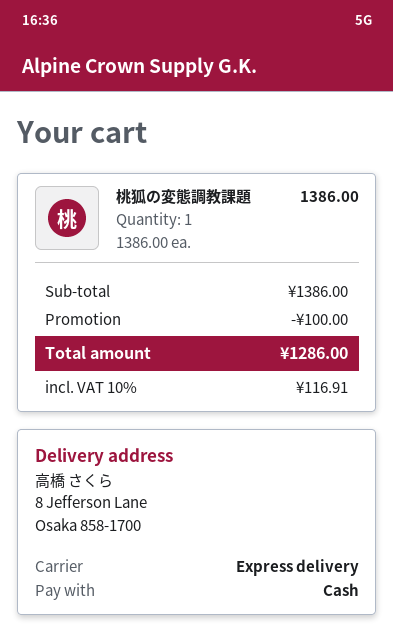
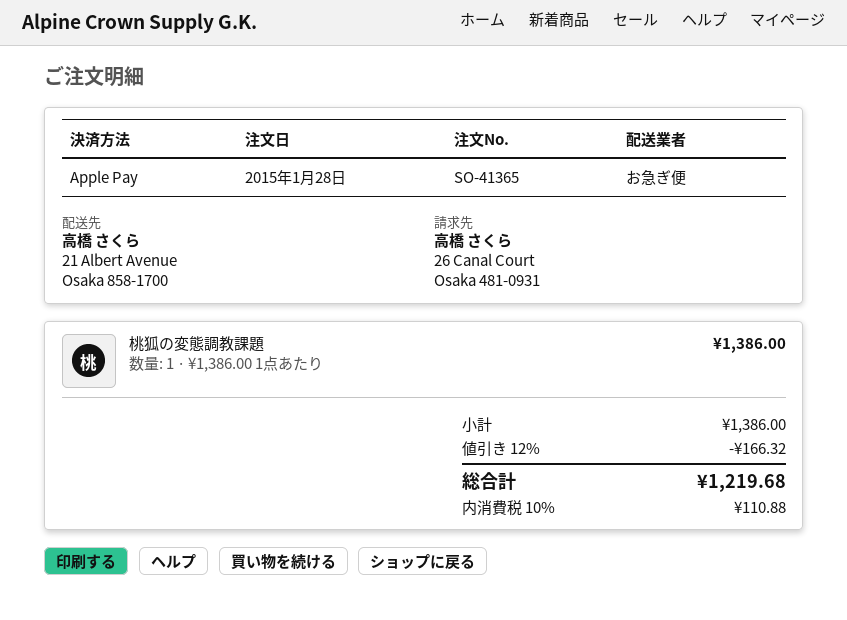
payment method: cash -> Apple Pay
ship to: 8 Jefferson Lane, Osaka 858-1700 -> 21 Albert Avenue, Osaka 858-1700
discount: 100.00 -> 166.32
tax: 10% = 116.91 -> 10% = 110.88
total: 1286.00 -> 1219.68

